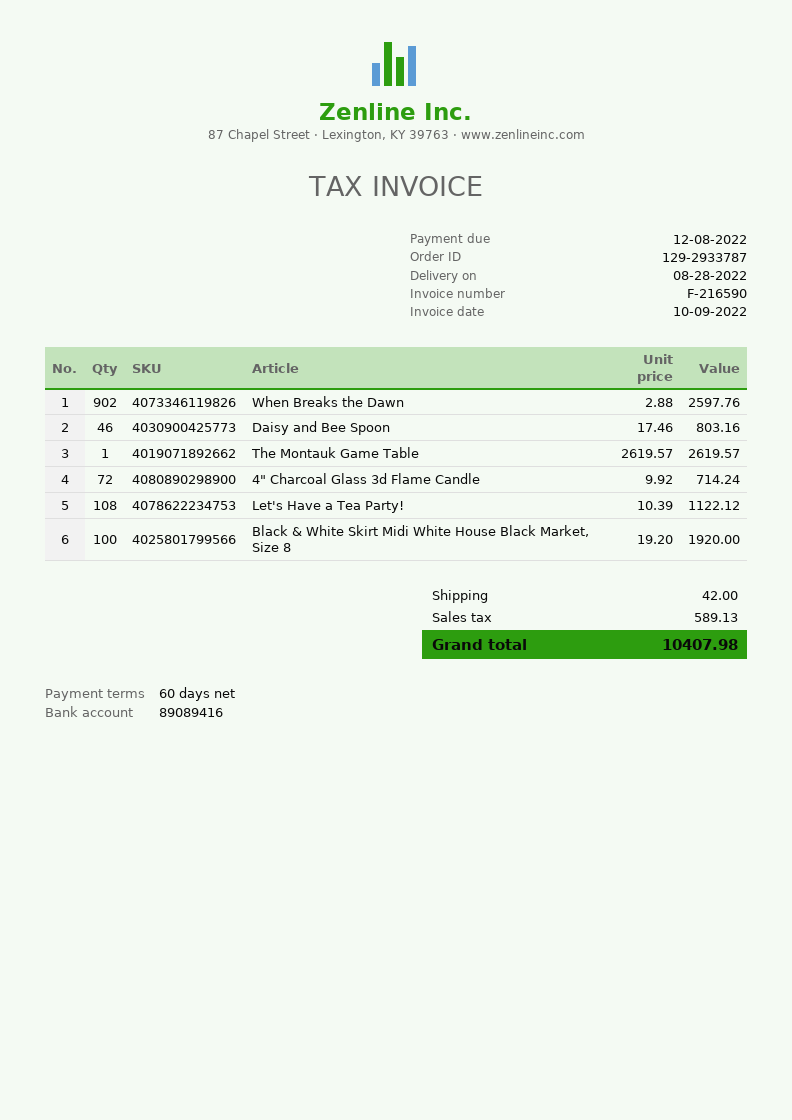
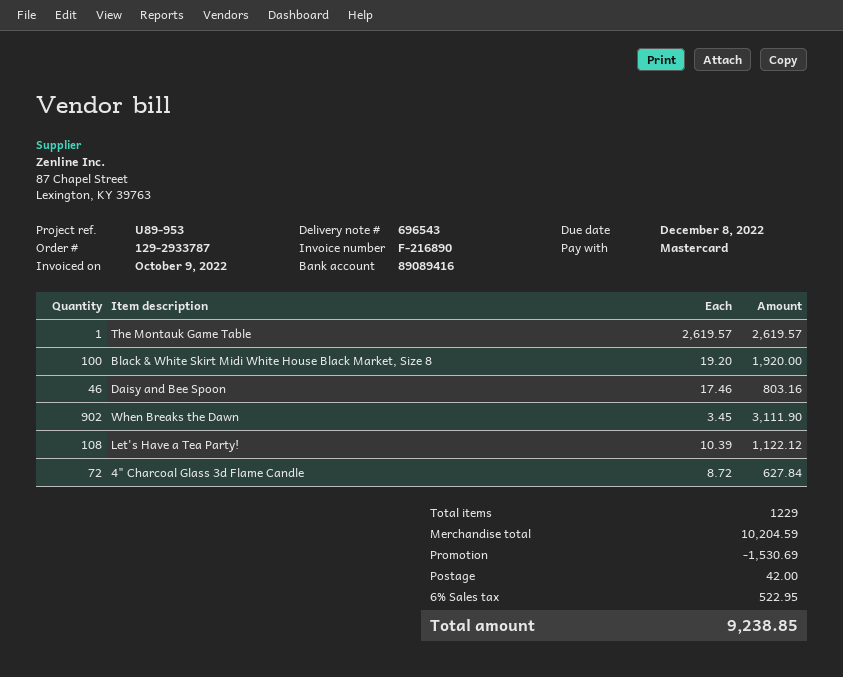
invoice number: F-216590 -> F-216890
When Breaks the Dawn: 902 x 2.88 = 2597.76 -> 902 x 3.45 = 3111.90
4" Charcoal Glass 3d Flame Candle: 72 x 9.92 = 714.24 -> 72 x 8.72 = 627.84
discount: none -> 1530.69
tax: 589.13 -> 522.95
total: 10407.98 -> 9238.85

